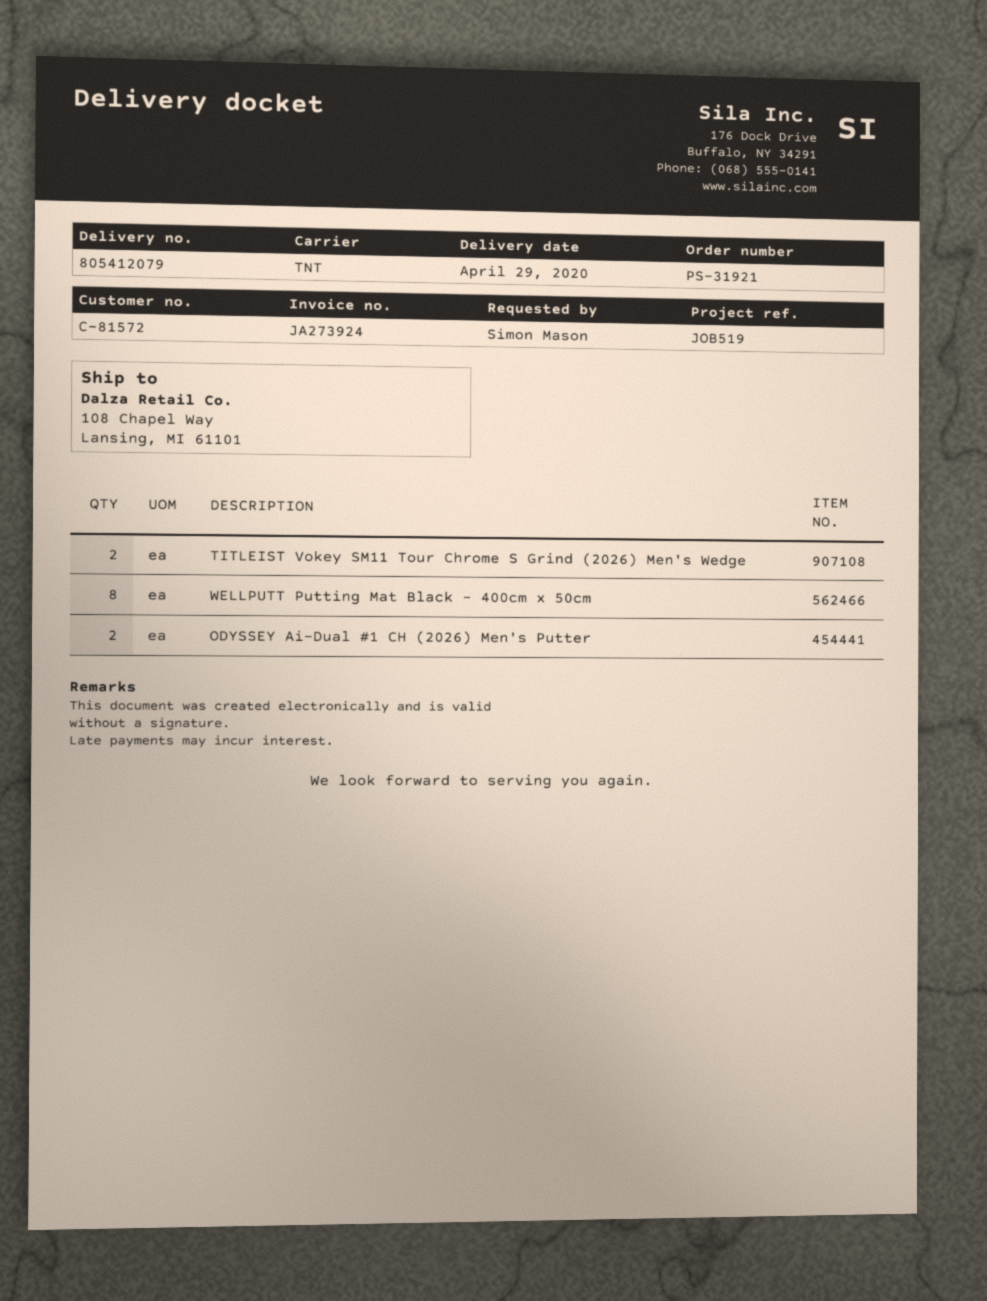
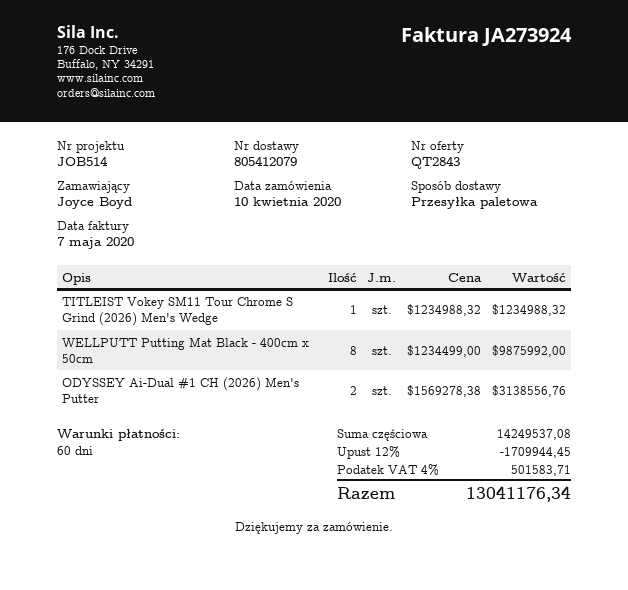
reference: JOB519 -> JOB514
ordered by: Simon Mason -> Joyce Boyd
shipping method: TNT -> pallet freight
TITLEIST Vokey SM11 Tour Chrome S Grind (2026) Men's Wedge: 2 -> 1

